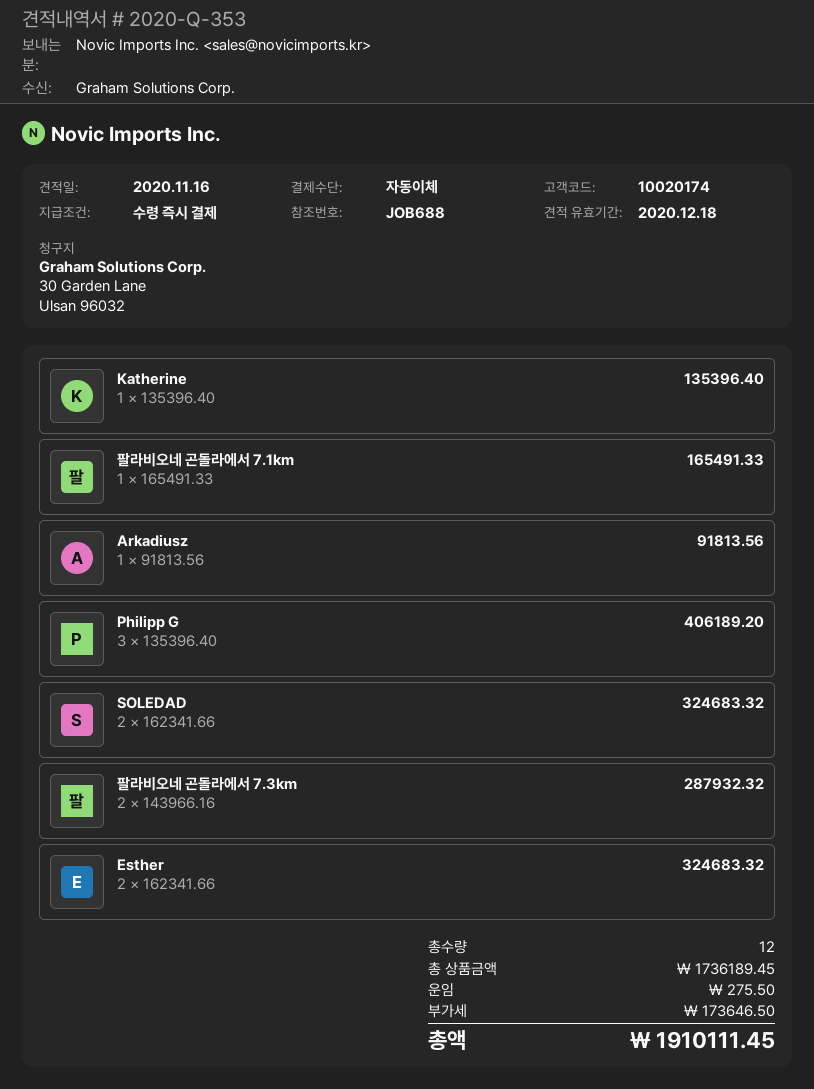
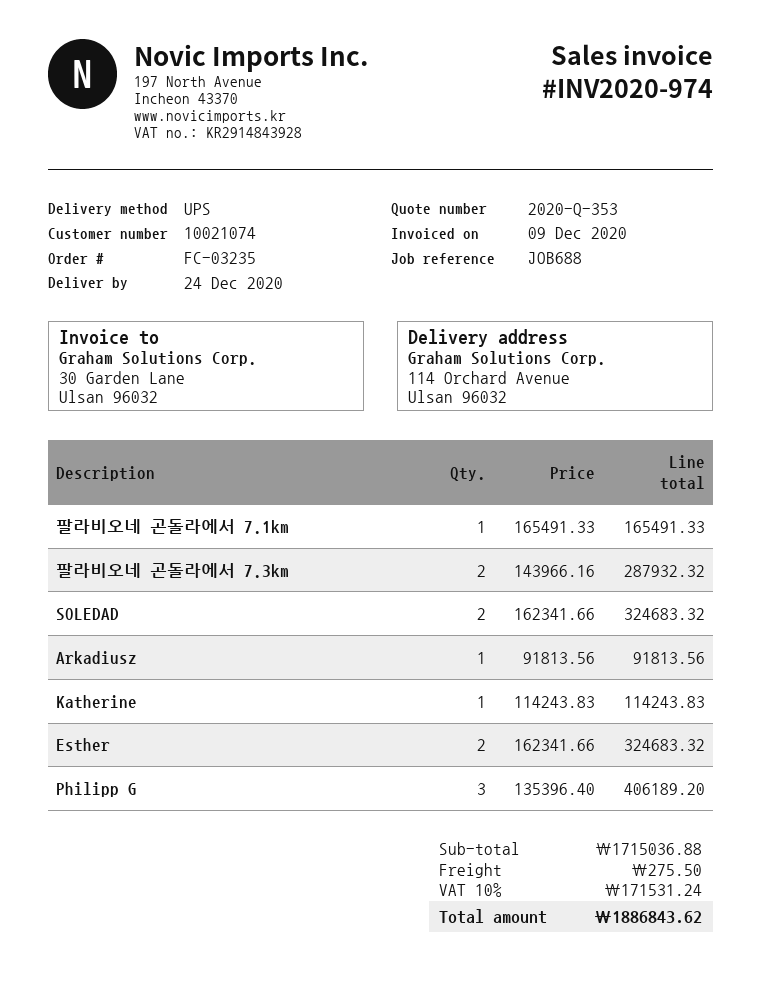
customer number: 10020174 -> 10021074
Katherine: 1 x 135396.40 = 135396.40 -> 1 x 114243.83 = 114243.83
subtotal: 1736189.45 -> 1715036.88
tax: 173646.50 -> 171531.24
total: 1910111.45 -> 1886843.62

